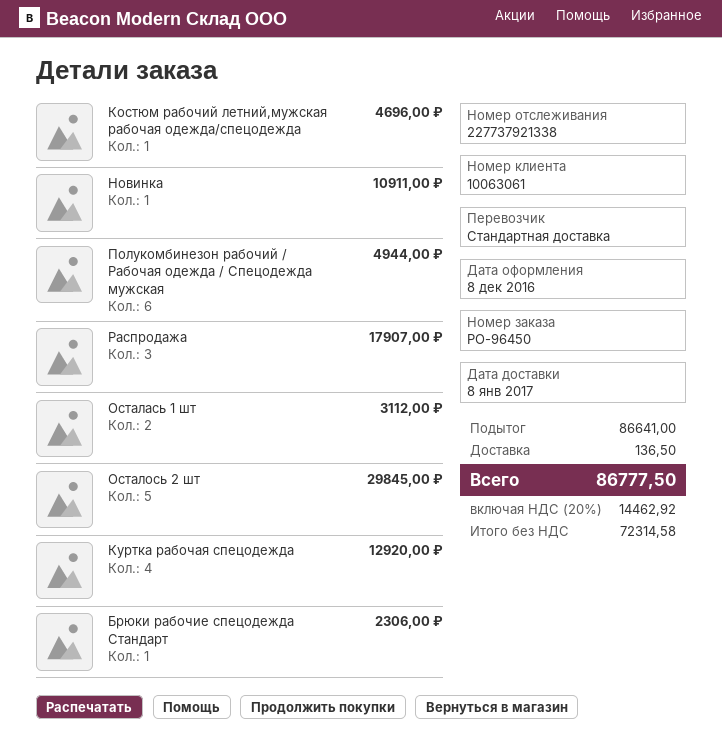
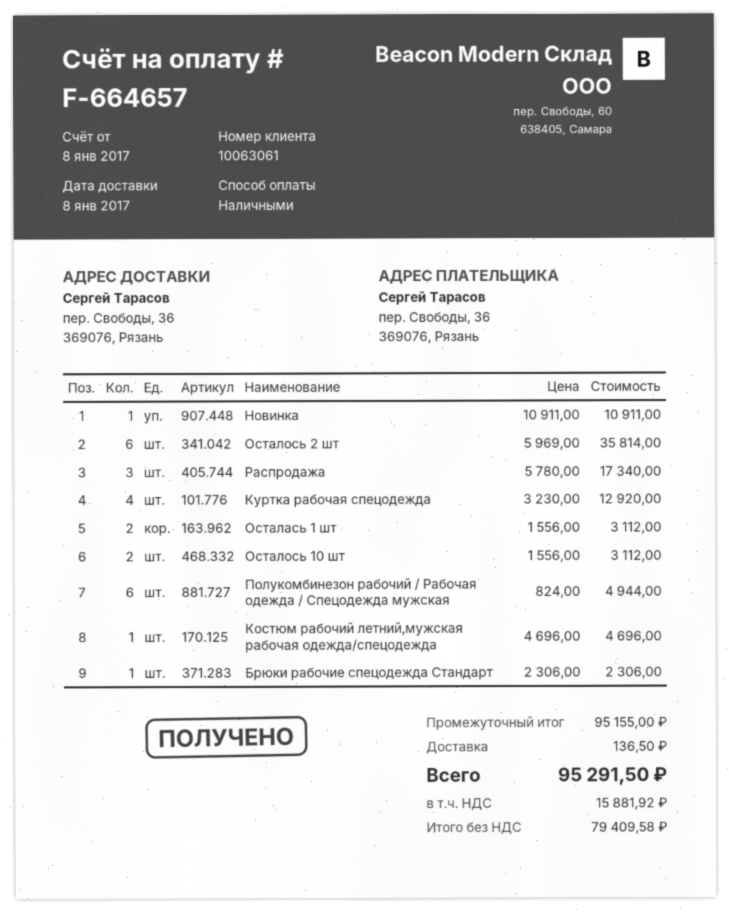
Распродажа: 3 for 17907.00 -> 3 for 17340.00
Осталось 2 шт: 5 for 29845.00 -> 6 for 35814.00
Осталось 10 шт: none -> 2 for 3112.00
subtotal: 86641.00 -> 95155.00
net: 72314.58 -> 79409.58
tax: 14462.92 -> 15881.92
total: 86777.50 -> 95291.50

